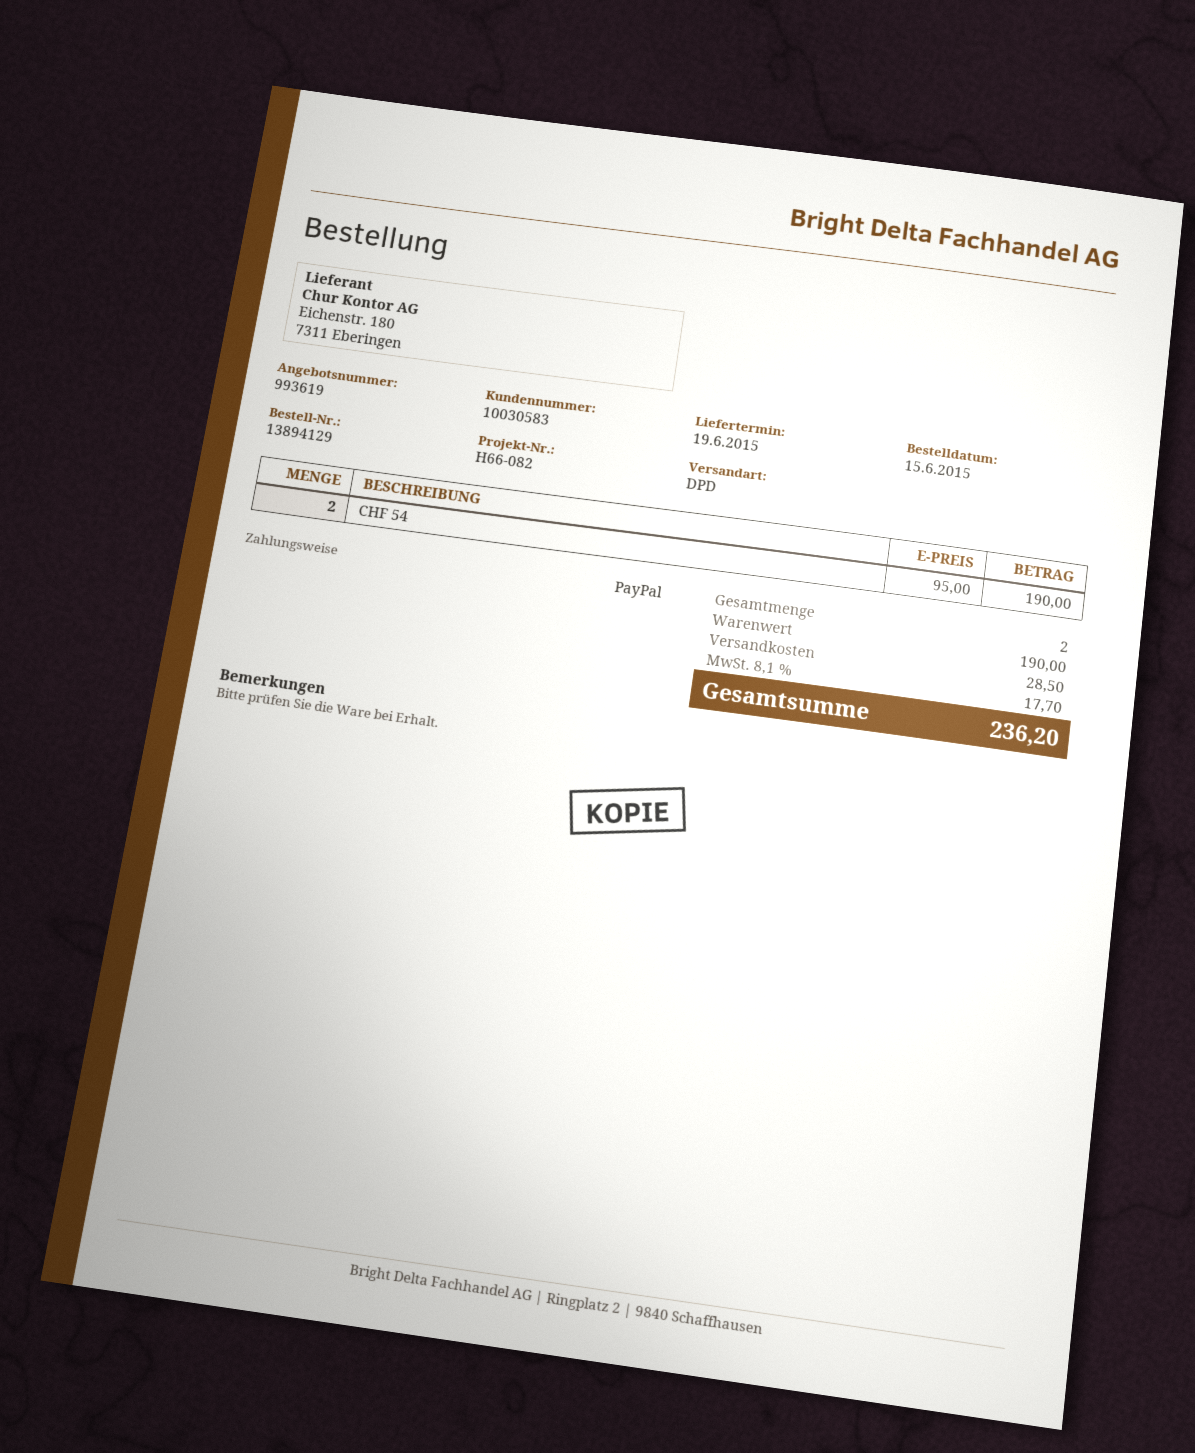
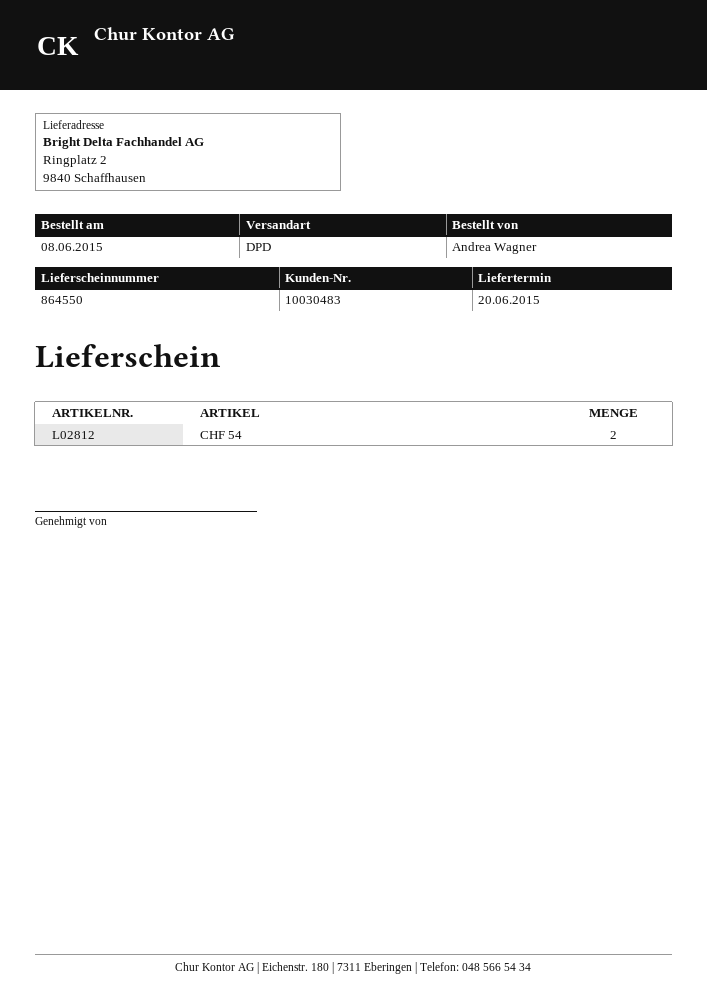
order date: 2015-06-15 -> 2015-06-08
delivery date: 2015-06-19 -> 2015-06-20
customer number: 10030583 -> 10030483

